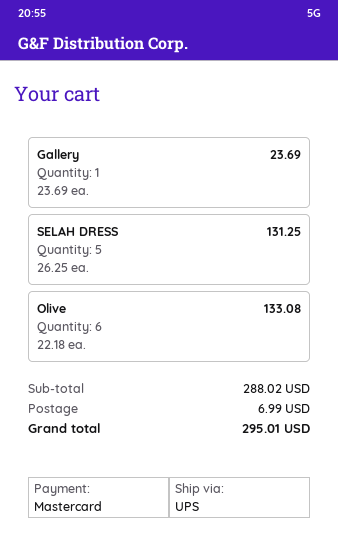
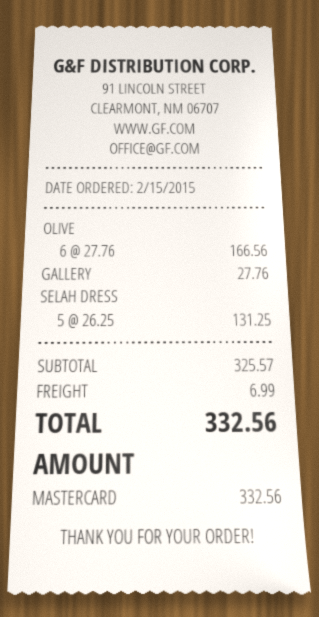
Gallery: 1 x 23.69 = 23.69 -> 1 x 27.76 = 27.76
Olive: 6 x 22.18 = 133.08 -> 6 x 27.76 = 166.56
subtotal: 288.02 -> 325.57
total: 295.01 -> 332.56

